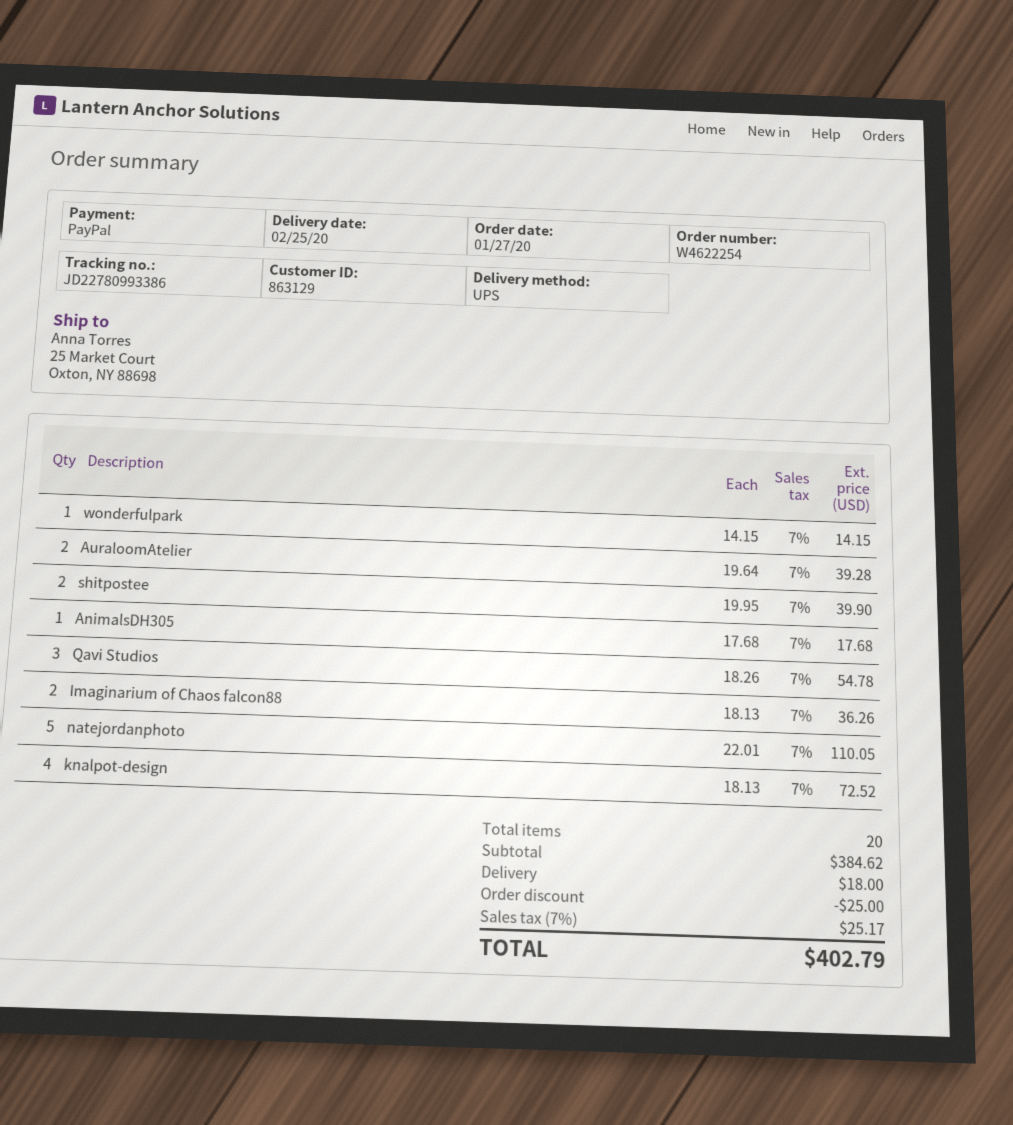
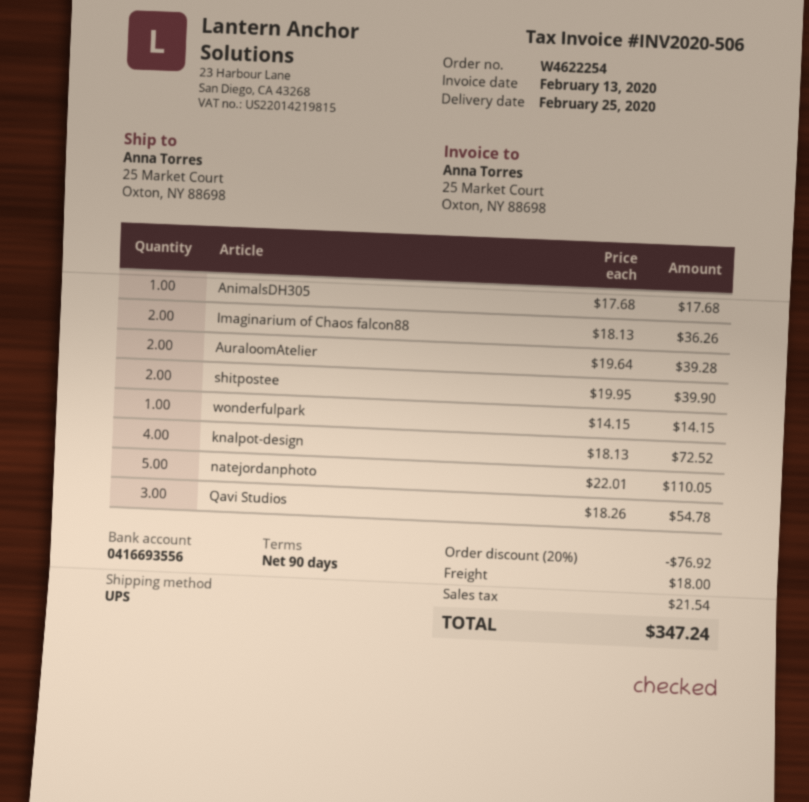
discount: 25.00 -> 76.92
tax: 25.17 -> 21.54
total: 402.79 -> 347.24

